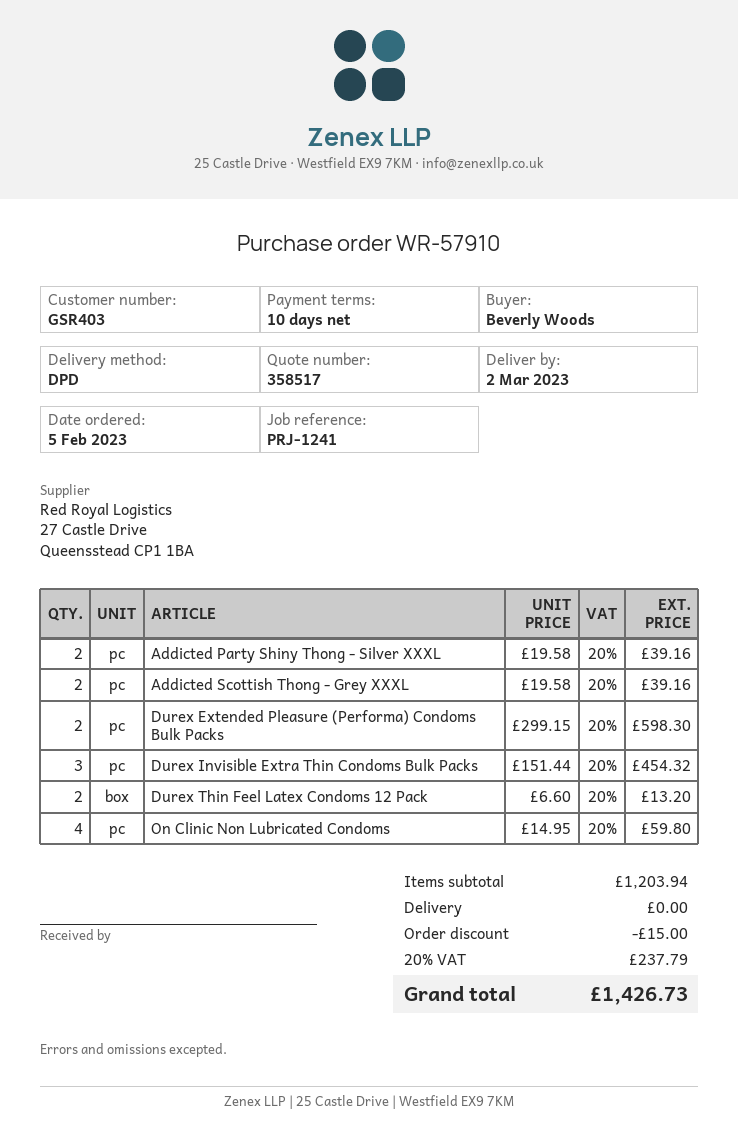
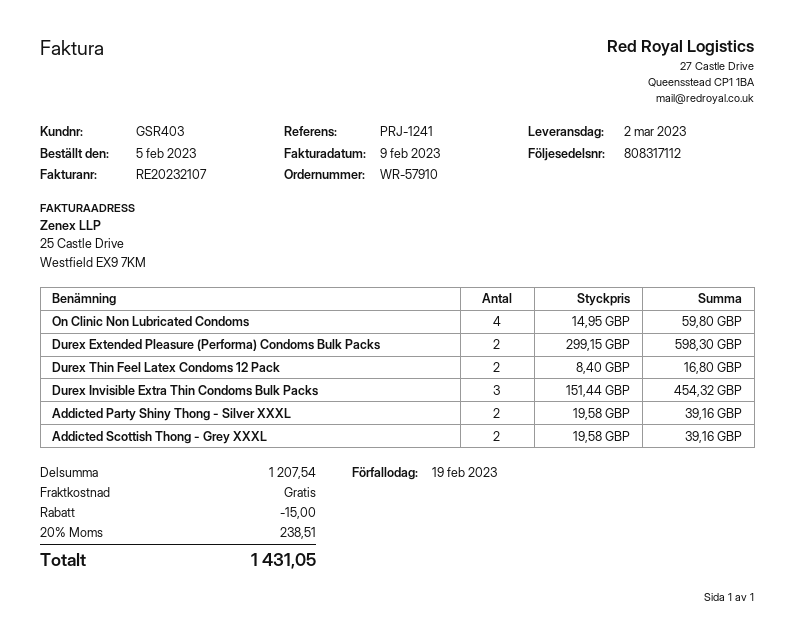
Durex Thin Feel Latex Condoms 12 Pack: 2 x 6.60 = 13.20 -> 2 x 8.40 = 16.80
subtotal: 1203.94 -> 1207.54
tax: 20% = 237.79 -> 20% = 238.51
total: 1426.73 -> 1431.05

